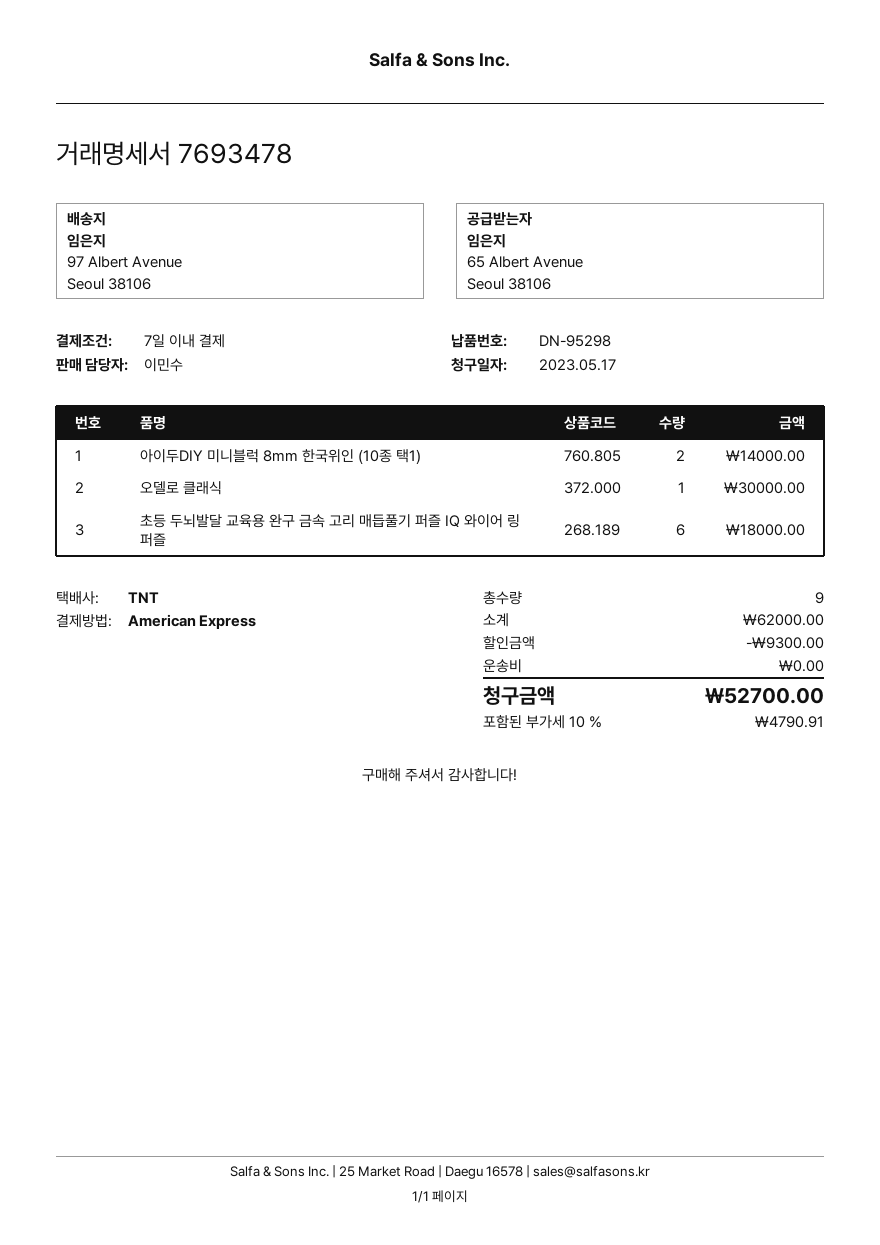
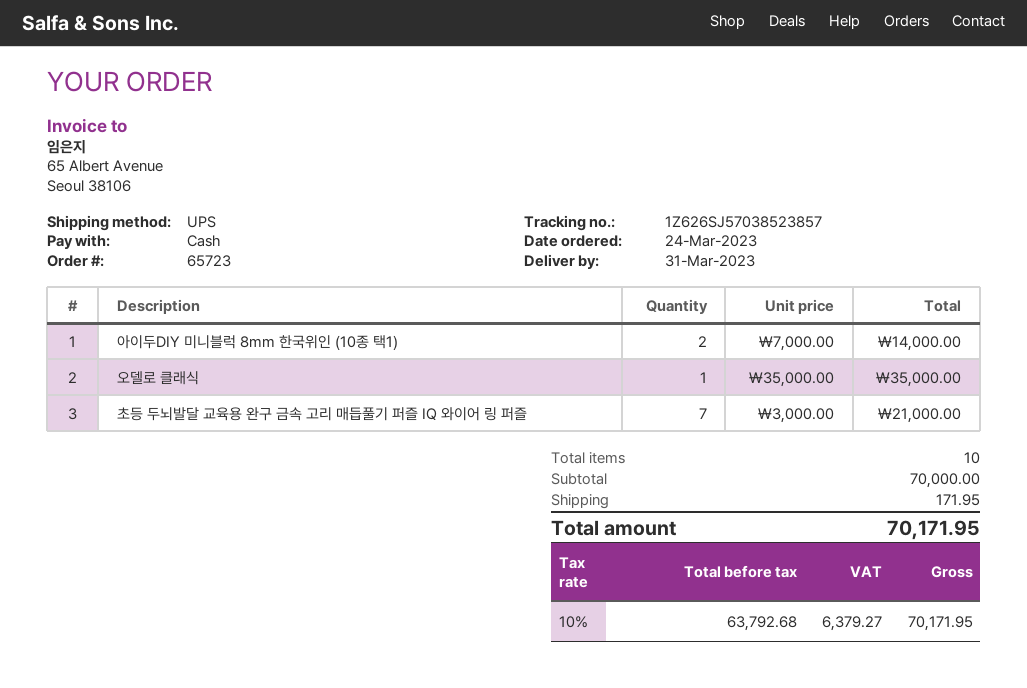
payment method: American Express -> cash
shipping method: TNT -> UPS
오델로 클래식: 1 for 30000.00 -> 1 for 35000.00
초등 두뇌발달 교육용 완구 금속 고리 매듭풀기 퍼즐 IQ 와이어 링 퍼즐: 6 for 18000.00 -> 7 for 21000.00
total quantity: 9 -> 10
subtotal: 62000.00 -> 70000.00
discount: 9300.00 -> none
shipping: 0.00 -> 171.95
tax: 10% = 4790.91 -> 10% = 6379.27
total: 52700.00 -> 70171.95

